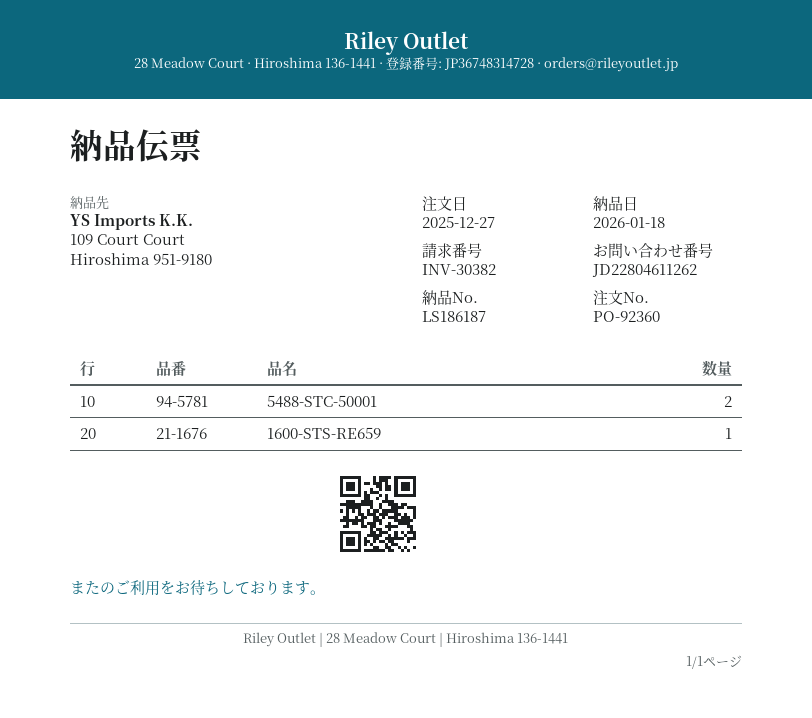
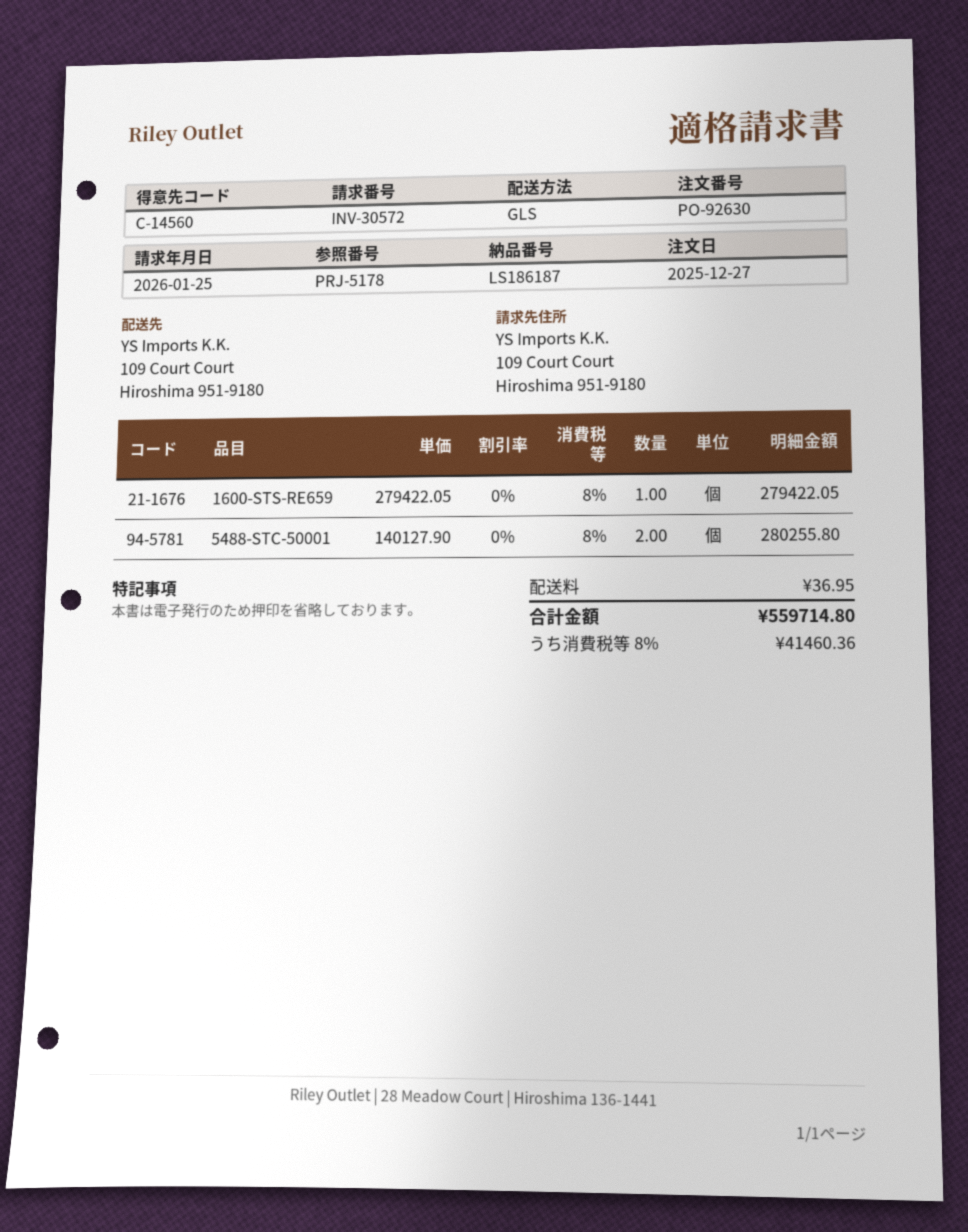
order number: PO-92360 -> PO-92630
invoice number: INV-30382 -> INV-30572

